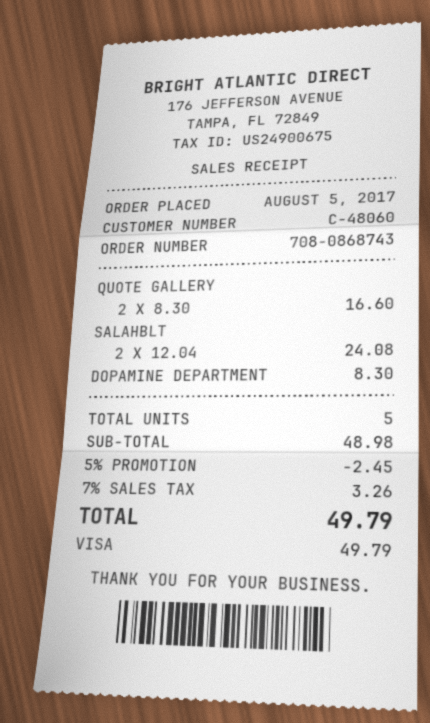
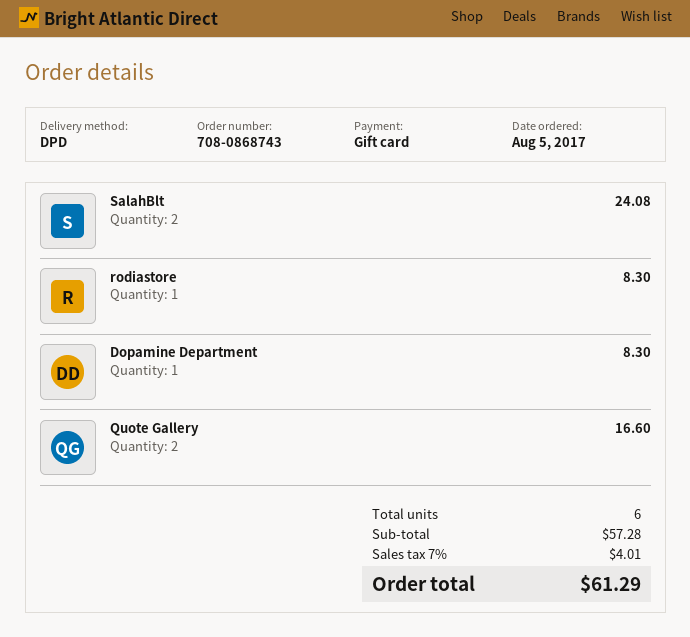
payment method: Visa -> gift card
rodiastore: none -> 1 for 8.30
total quantity: 5 -> 6
subtotal: 48.98 -> 57.28
discount: 5% = 2.45 -> none
tax: 7% = 3.26 -> 7% = 4.01
total: 49.79 -> 61.29

